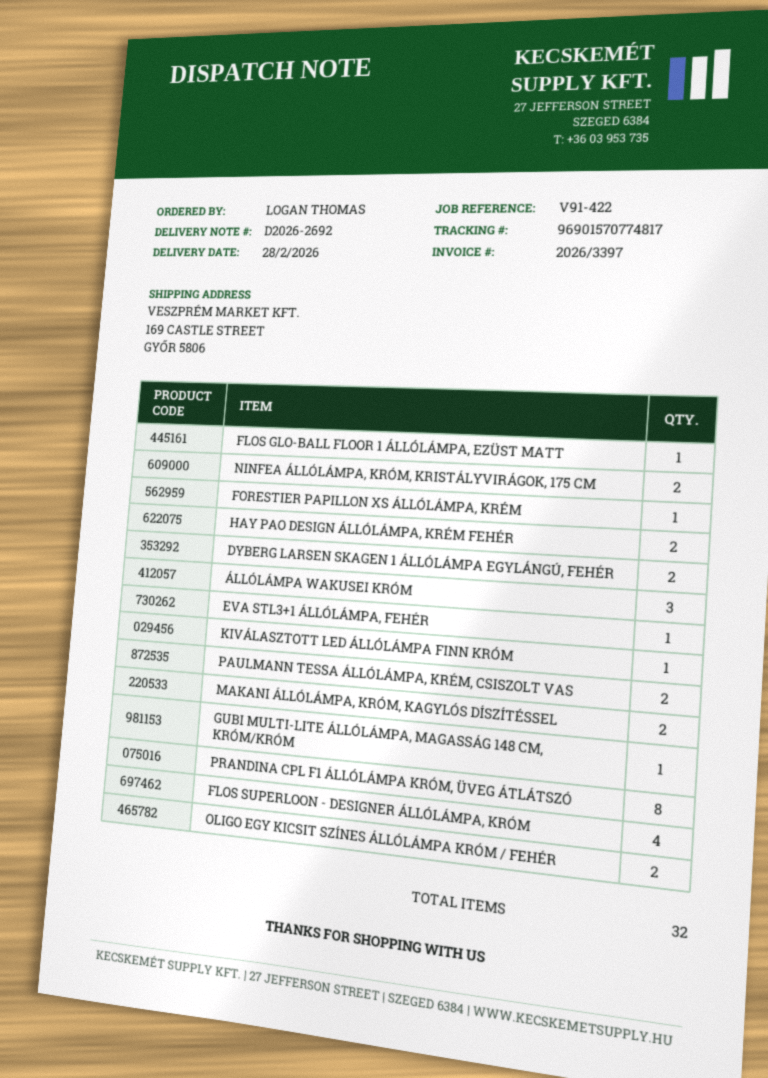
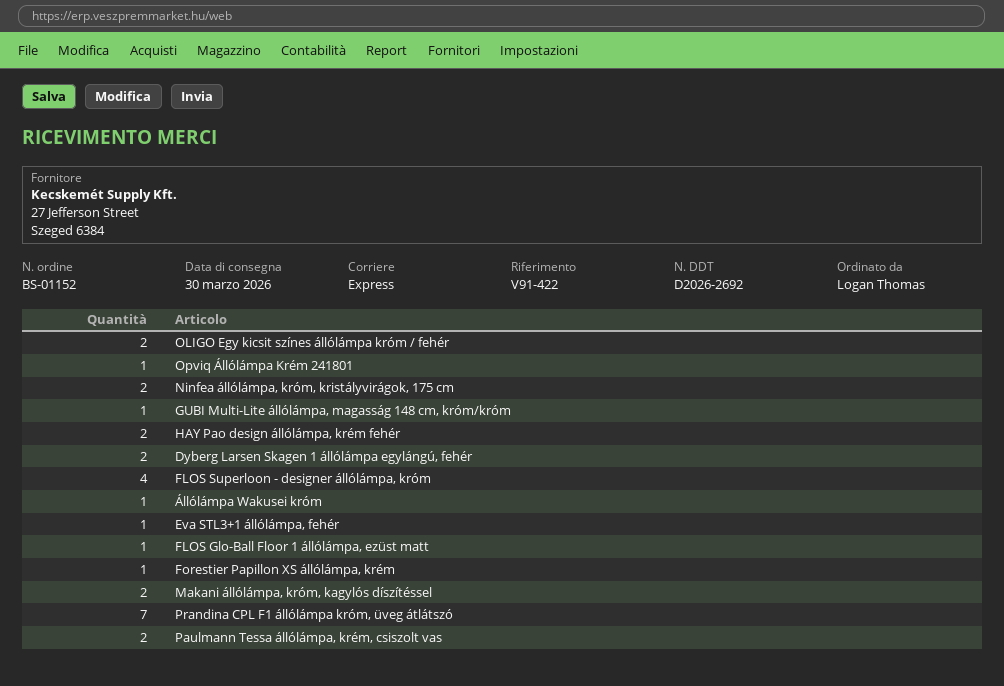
delivery date: 2026-02-28 -> 2026-03-30
ÁLLÓLÁMPA WAKUSEI KRÓM: 3 -> 1
KIVÁLASZTOTT LED ÁLLÓLÁMPA FINN KRÓM: 1 -> none
PRANDINA CPL F1 ÁLLÓLÁMPA KRÓM, ÜVEG ÁTLÁTSZÓ: 8 -> 7
Opviq Állólámpa Krém 241801: none -> 1

